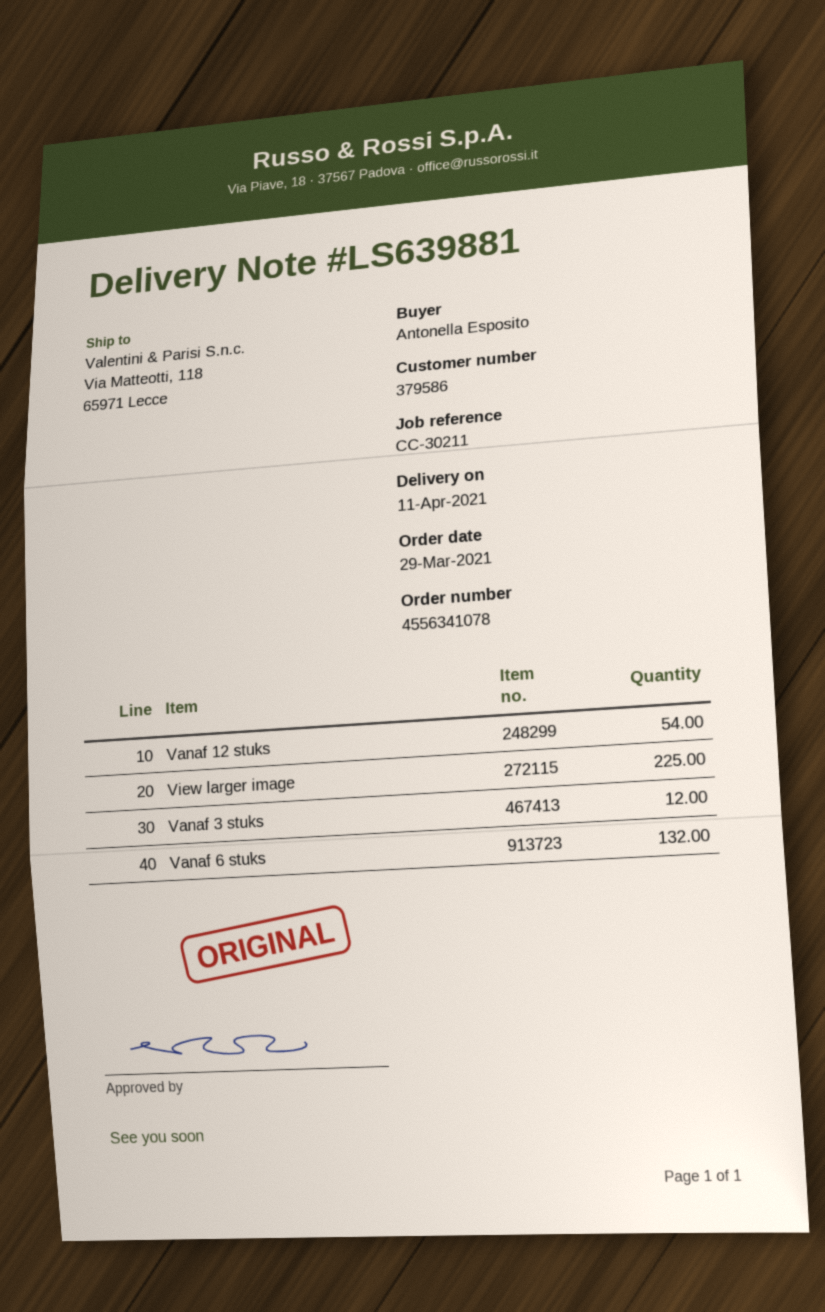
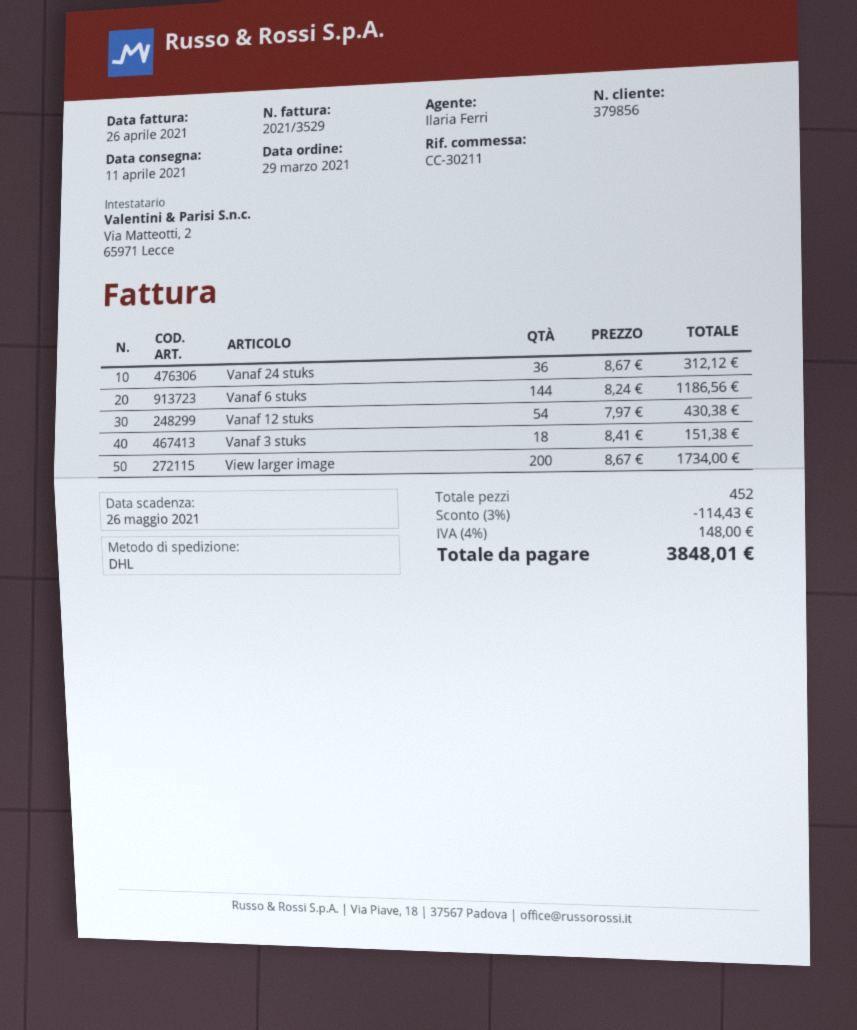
customer number: 379586 -> 379856
View larger image: 225 -> 200
Vanaf 3 stuks: 12 -> 18
Vanaf 6 stuks: 132 -> 144
Vanaf 24 stuks: none -> 36

